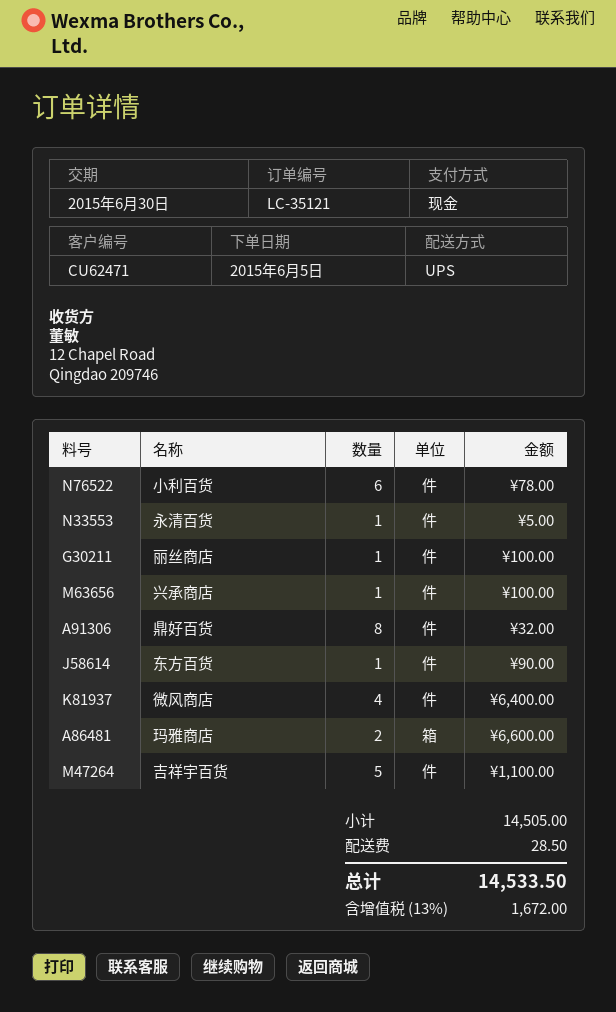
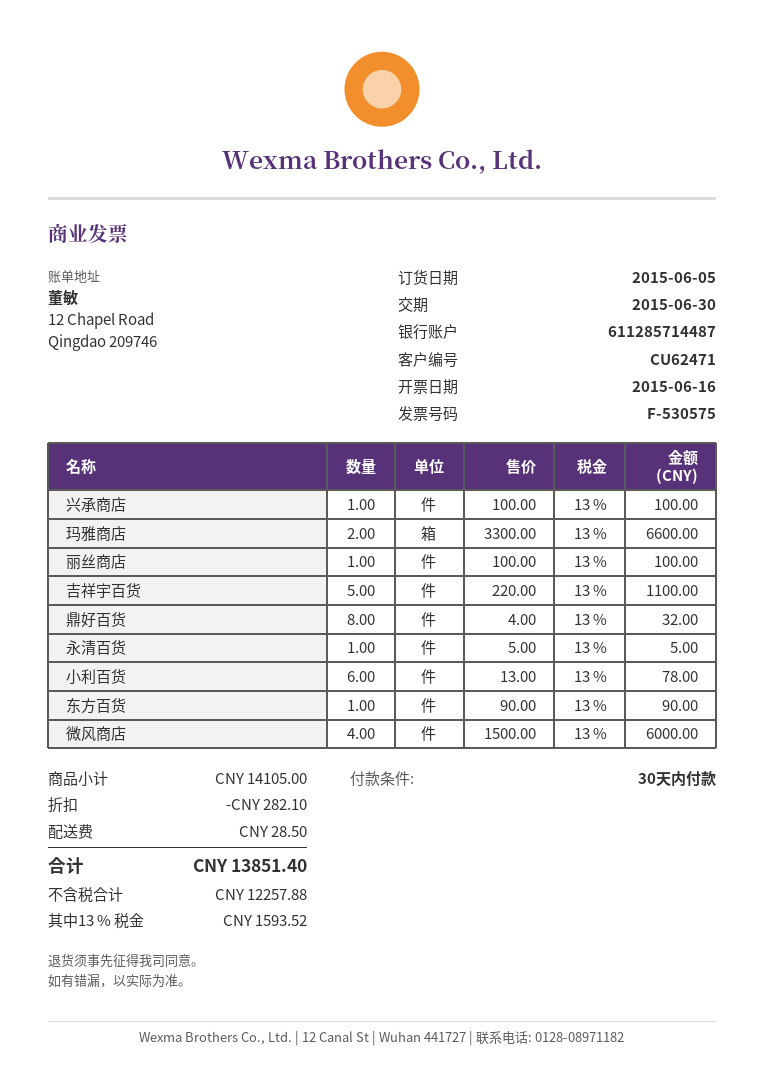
微风商店: 4 for 6400.00 -> 4 for 6000.00
subtotal: 14505.00 -> 14105.00
discount: none -> 282.10
tax: 13% = 1672.00 -> 13% = 1593.52
total: 14533.50 -> 13851.40

